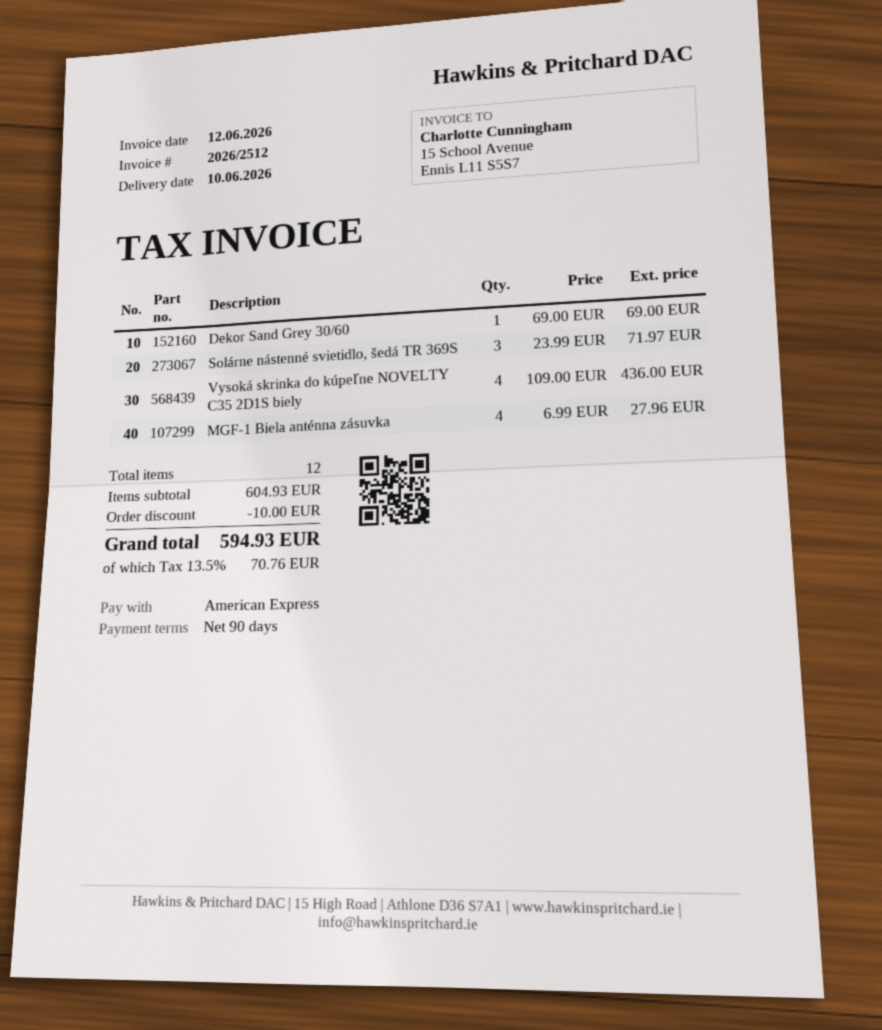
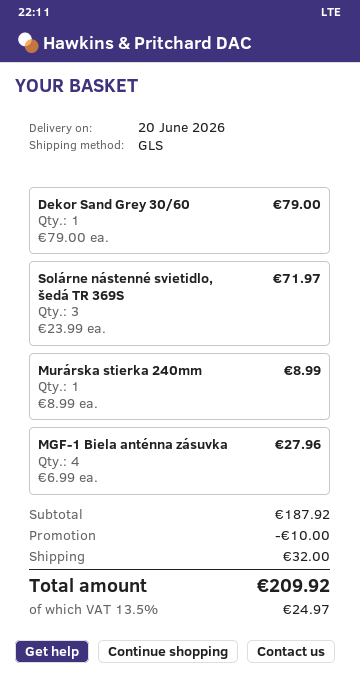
delivery date: 2026-06-10 -> 2026-06-20
Dekor Sand Grey 30/60: 1 x 69.00 = 69.00 -> 1 x 79.00 = 79.00
Vysoká skrinka do kúpeľne NOVELTY C35 2D1S biely: 4 x 109.00 = 436.00 -> none
Murárska stierka 240mm: none -> 1 x 8.99 = 8.99
subtotal: 604.93 -> 187.92
shipping: none -> 32.00
tax: 13.5% = 70.76 -> 13.5% = 24.97
total: 594.93 -> 209.92

